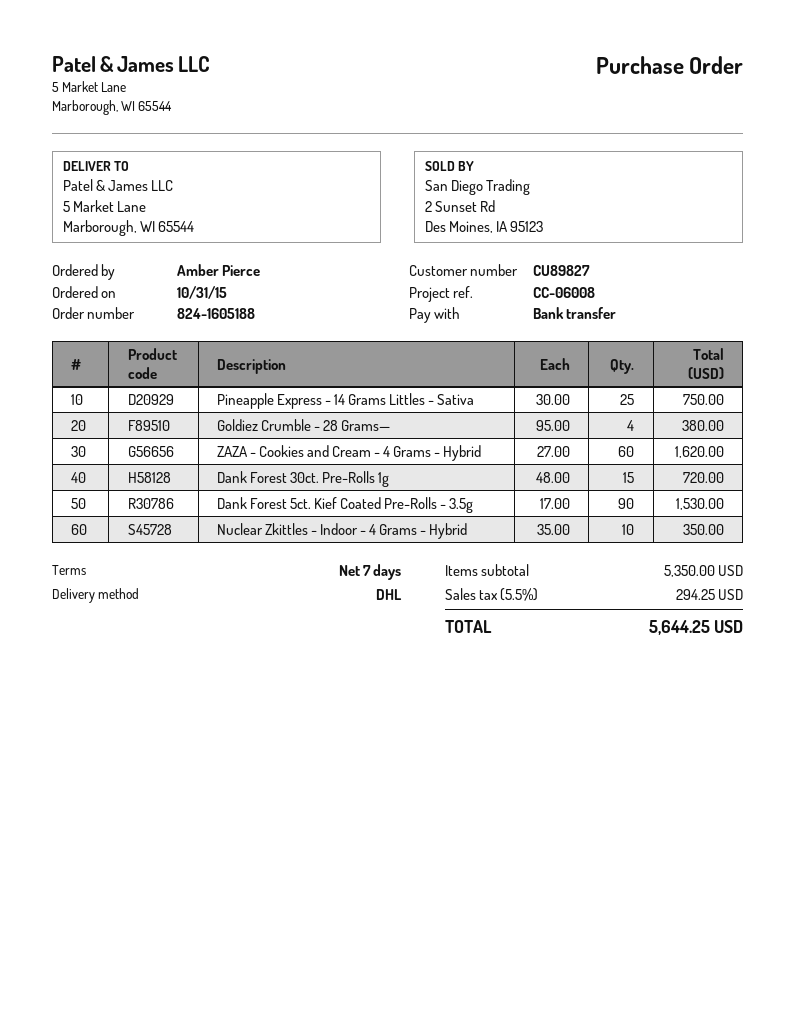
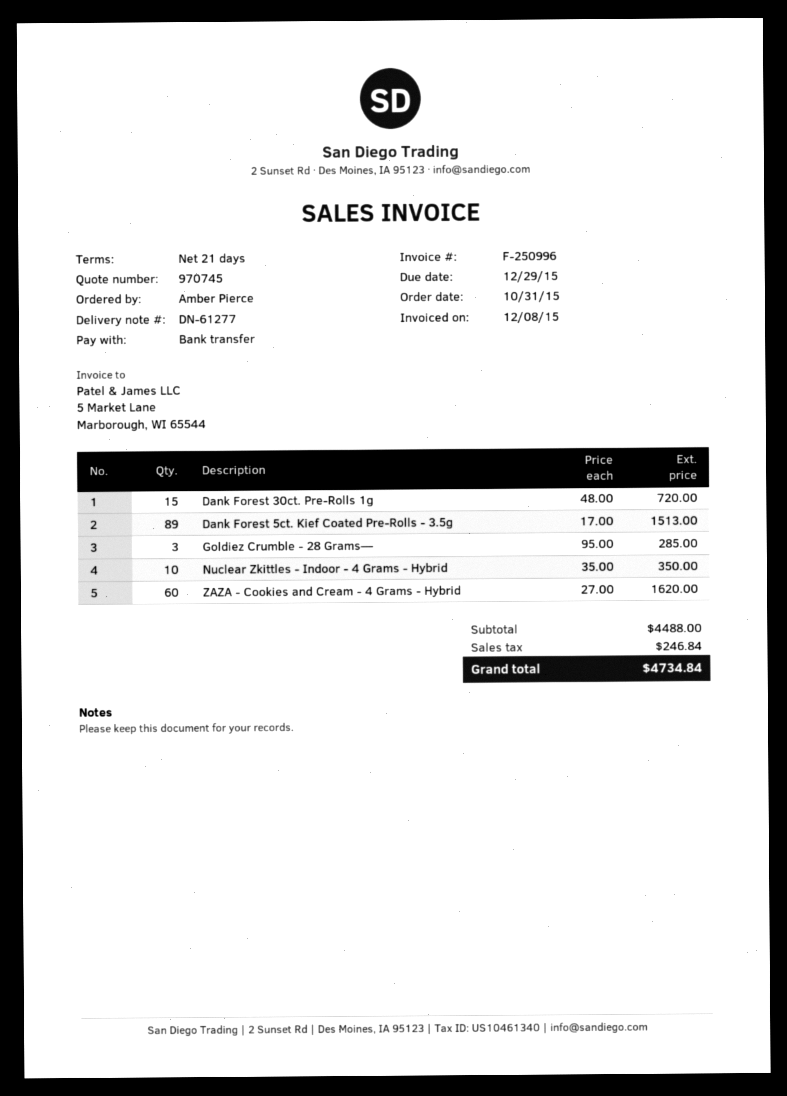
payment terms: 7 days -> 21 days
Pineapple Express - 14 Grams Littles - Sativa: 25 x 30.00 = 750.00 -> none
Goldiez Crumble - 28 Grams—: 4 x 95.00 = 380.00 -> 3 x 95.00 = 285.00
Dank Forest 5ct. Kief Coated Pre-Rolls - 3.5g: 90 x 17.00 = 1530.00 -> 89 x 17.00 = 1513.00
subtotal: 5350.00 -> 4488.00
tax: 294.25 -> 246.84
total: 5644.25 -> 4734.84

